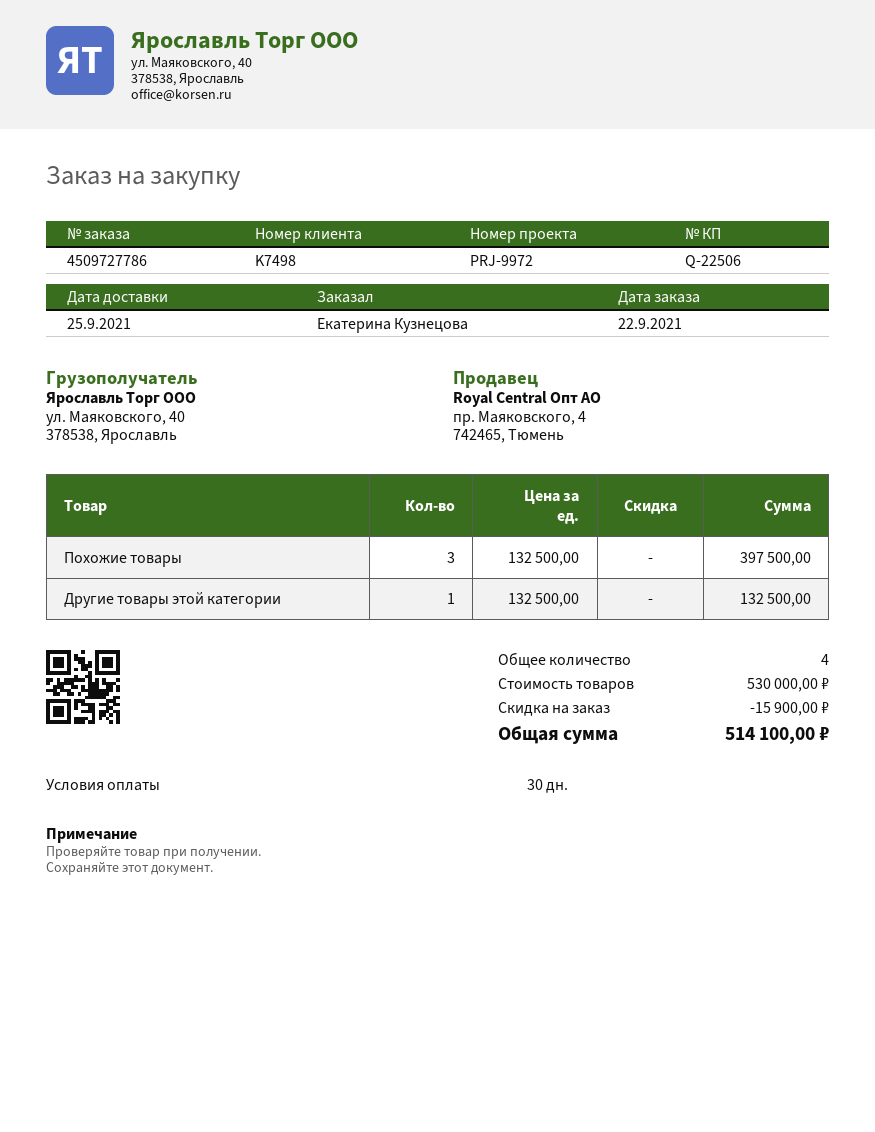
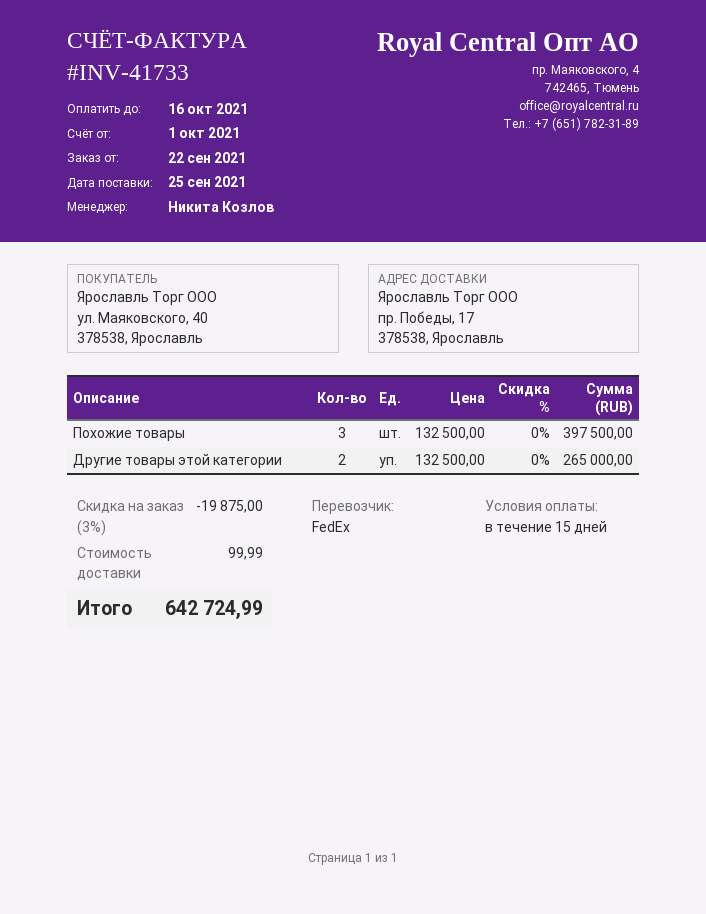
payment terms: 30 days -> 15 days
ship to: ул. Маяковского, 40, 378538, Ярославль -> пр. Победы, 17, 378538, Ярославль
Другие товары этой категории: 1 x 132500.00 = 132500.00 -> 2 x 132500.00 = 265000.00
discount: 15900.00 -> 19875.00
shipping: none -> 99.99
total: 514100.00 -> 642724.99

